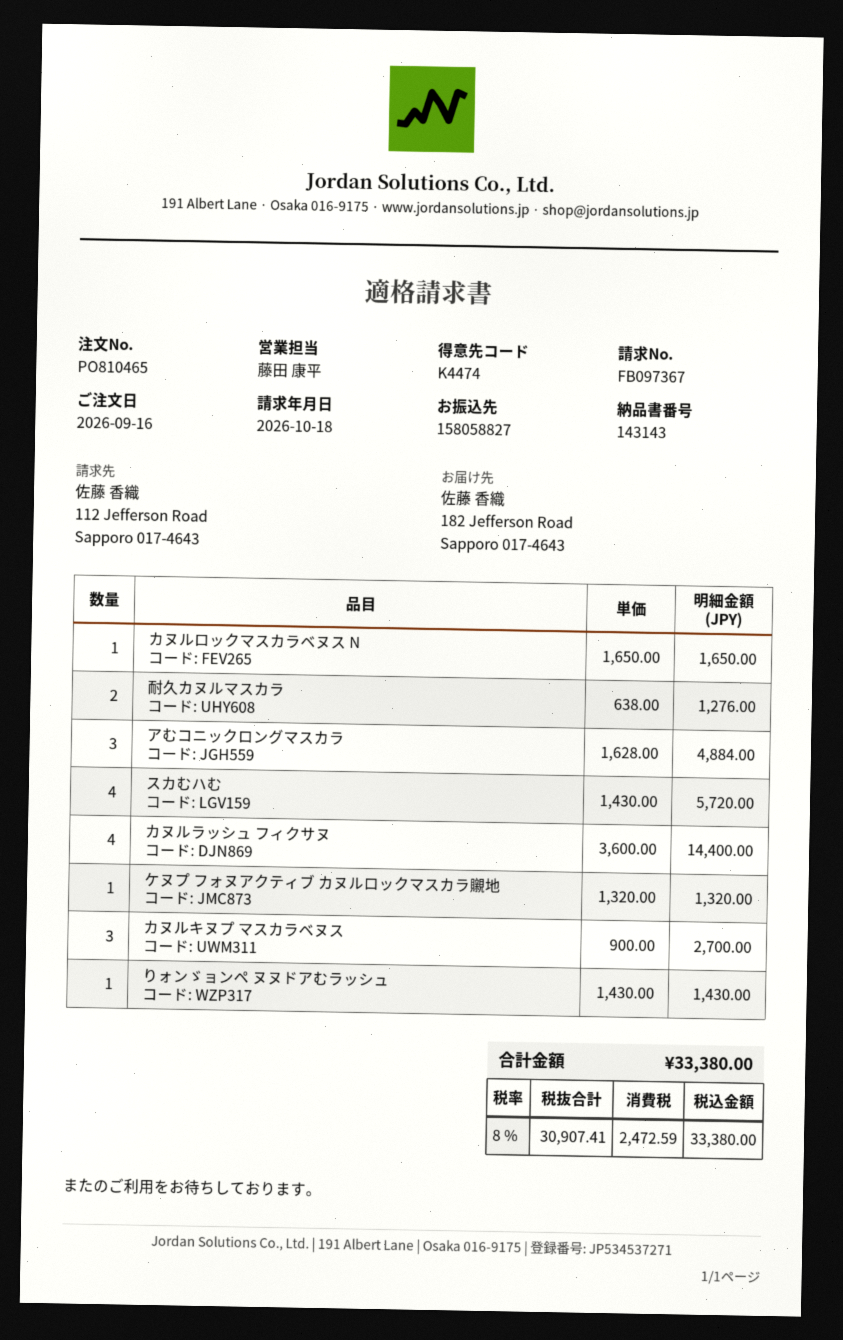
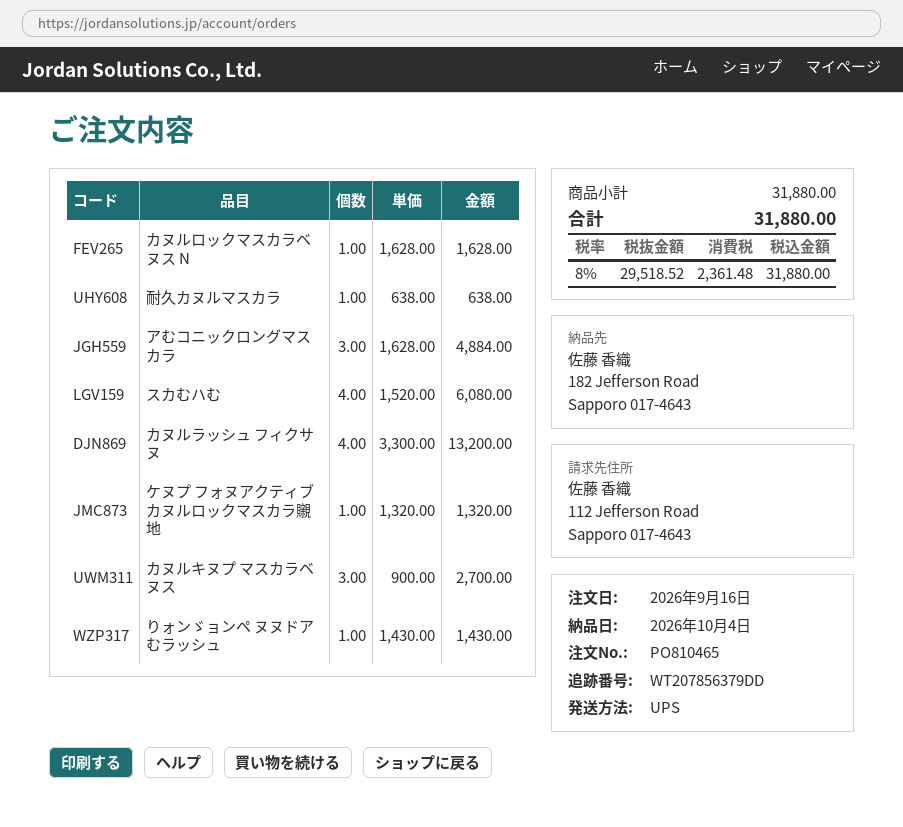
カヌルロックマスカラベヌス N: 1 x 1650.00 = 1650.00 -> 1 x 1628.00 = 1628.00
耐久カヌルマスカラ: 2 x 638.00 = 1276.00 -> 1 x 638.00 = 638.00
スカむハむ: 4 x 1430.00 = 5720.00 -> 4 x 1520.00 = 6080.00
カヌルラッシュ フィクサヌ: 4 x 3600.00 = 14400.00 -> 4 x 3300.00 = 13200.00
net: 30907.41 -> 29518.52
tax: 8% = 2472.59 -> 8% = 2361.48
total: 33380.00 -> 31880.00

